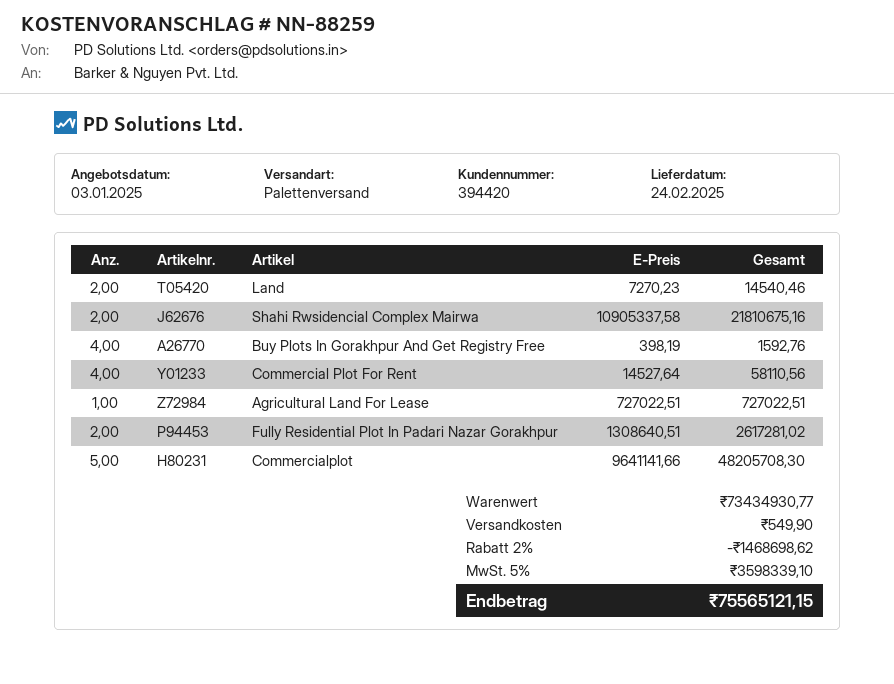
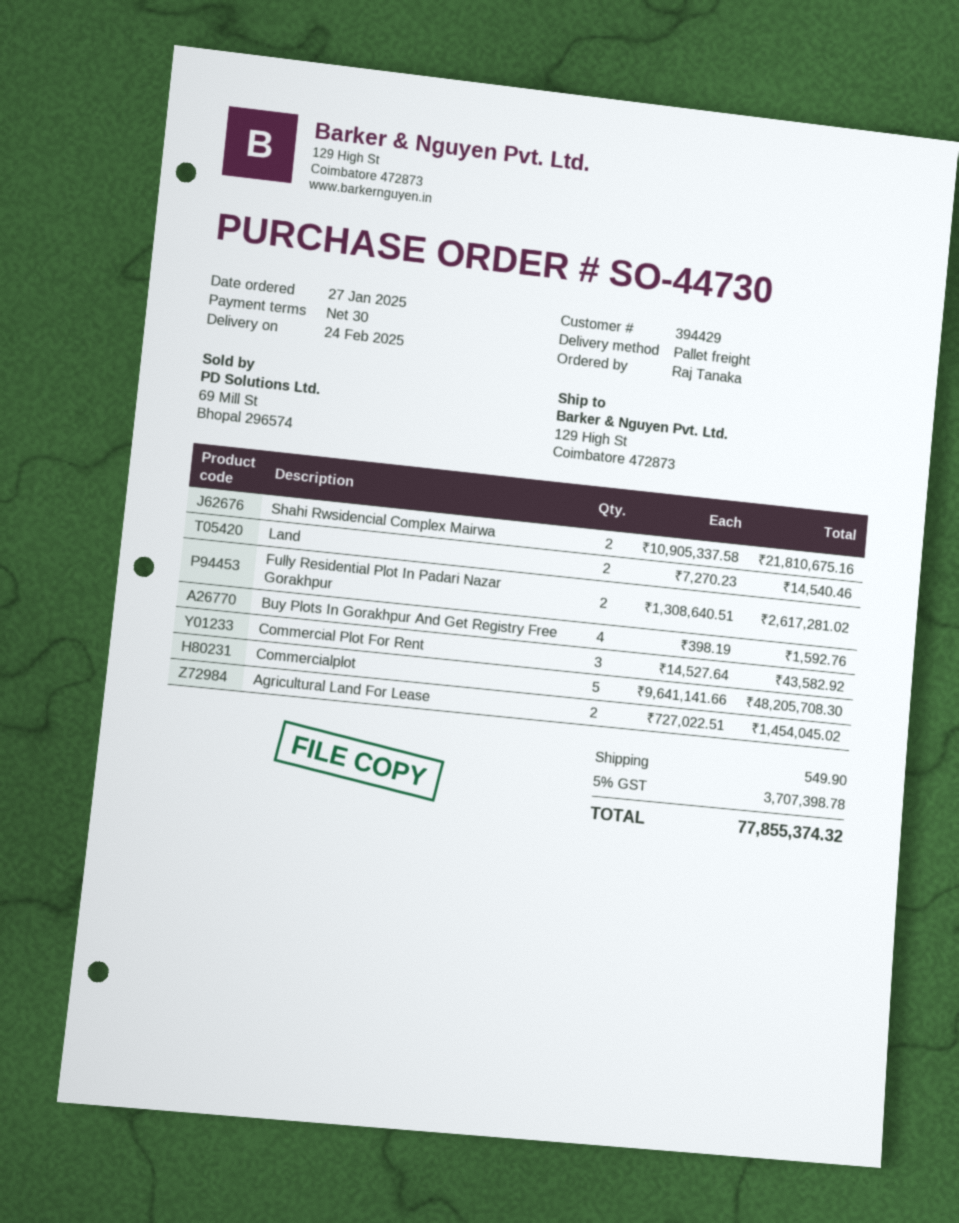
customer number: 394420 -> 394429
Commercial Plot For Rent: 4 x 14527.64 = 58110.56 -> 3 x 14527.64 = 43582.92
Agricultural Land For Lease: 1 x 727022.51 = 727022.51 -> 2 x 727022.51 = 1454045.02
discount: 2% = 1468698.62 -> none
tax: 5% = 3598339.10 -> 5% = 3707398.78
total: 75565121.15 -> 77855374.32

